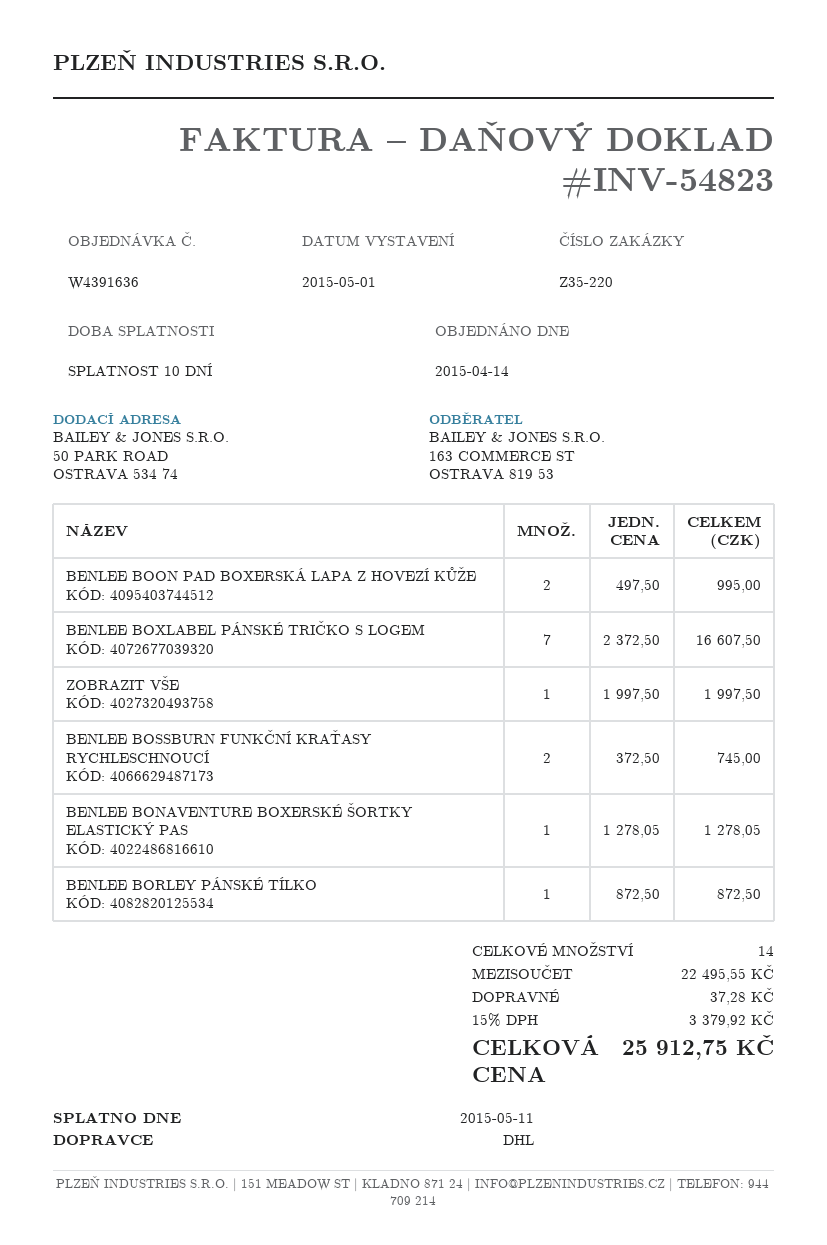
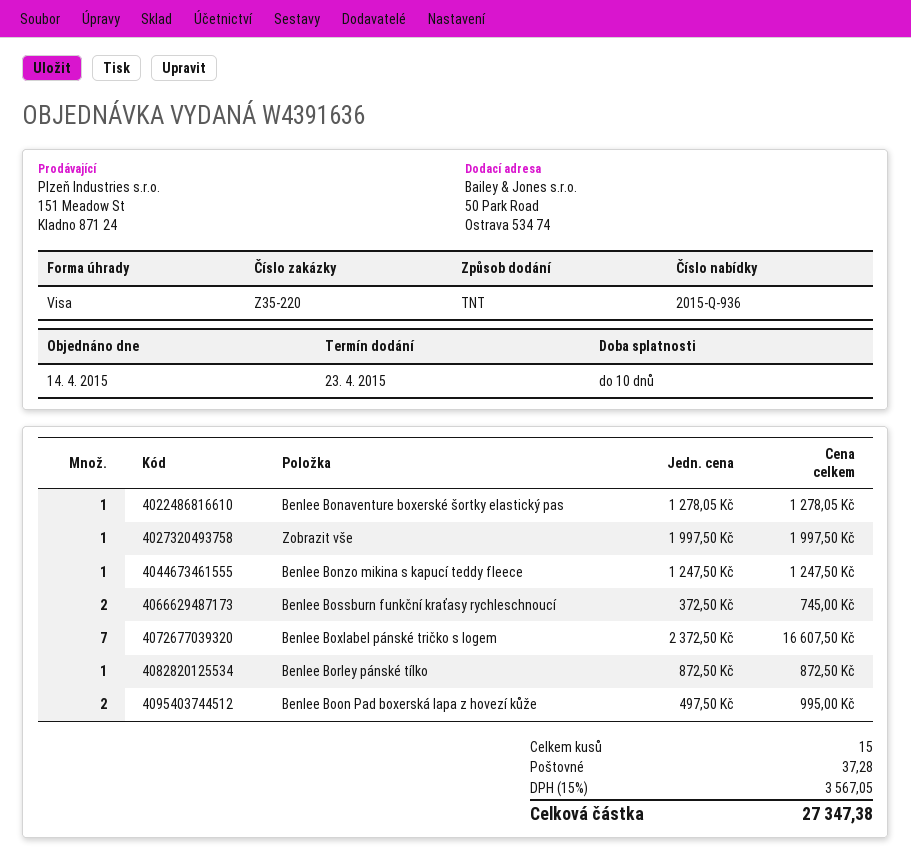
shipping method: DHL -> TNT
Benlee Bonzo mikina s kapucí teddy fleece: none -> 1 x 1247.50 = 1247.50
total quantity: 14 -> 15
tax: 15% = 3379.92 -> 15% = 3567.05
total: 25912.75 -> 27347.38

